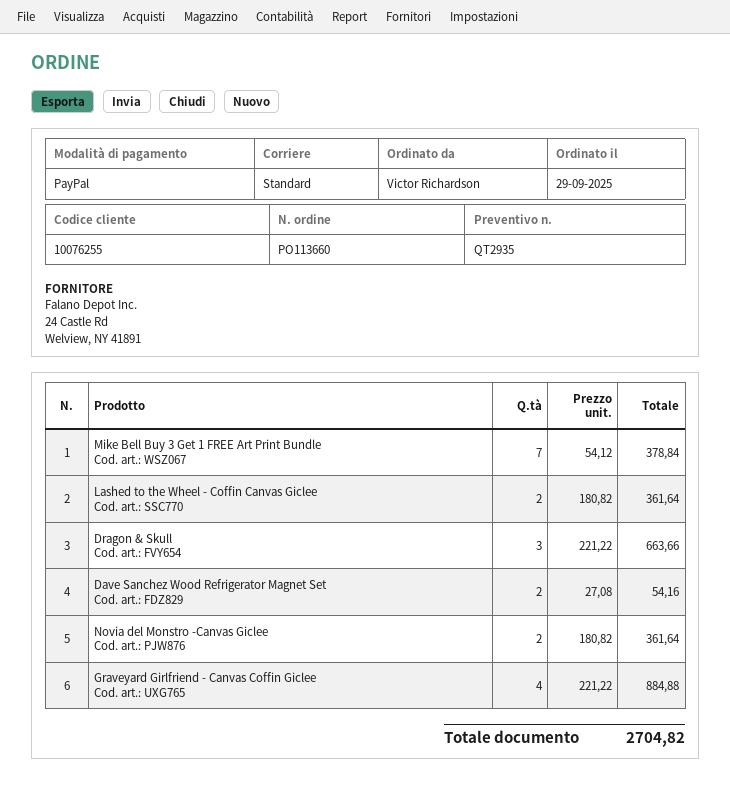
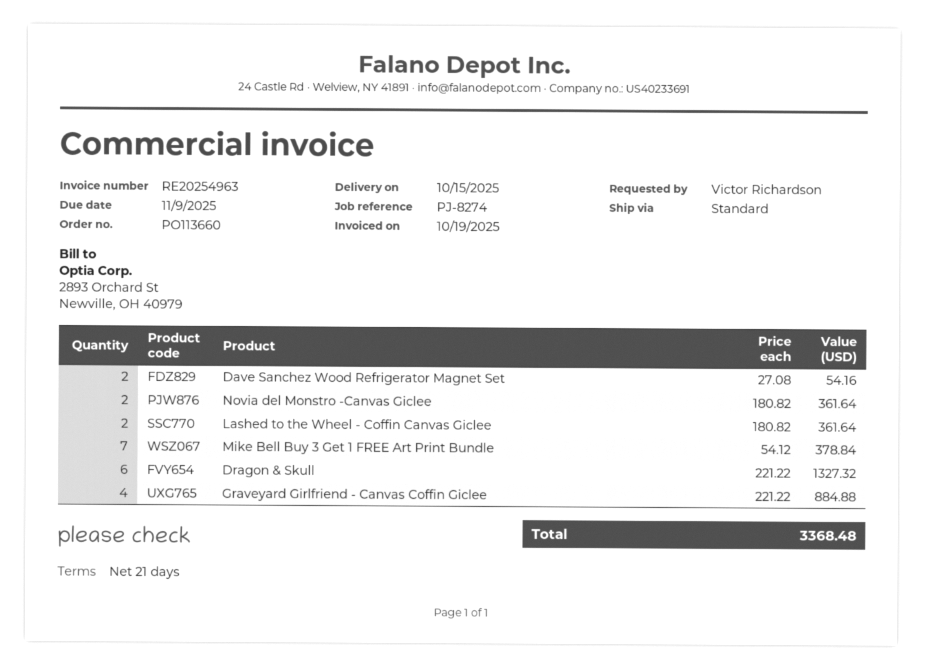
Dragon & Skull: 3 x 221.22 = 663.66 -> 6 x 221.22 = 1327.32
total: 2704.82 -> 3368.48

